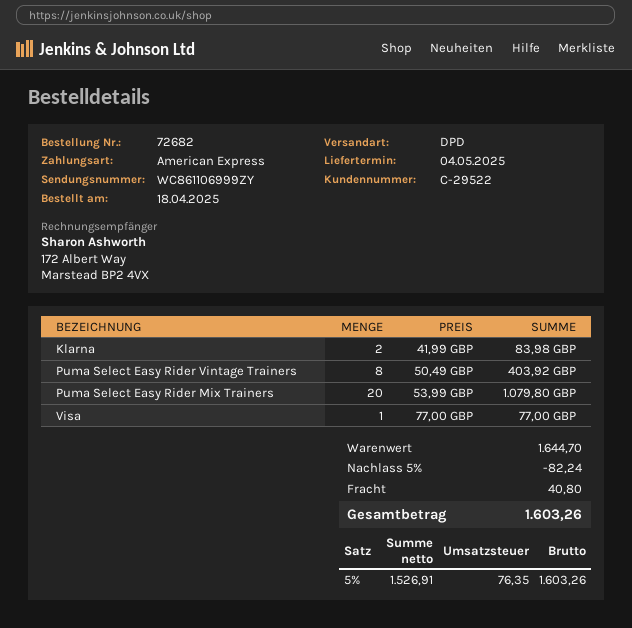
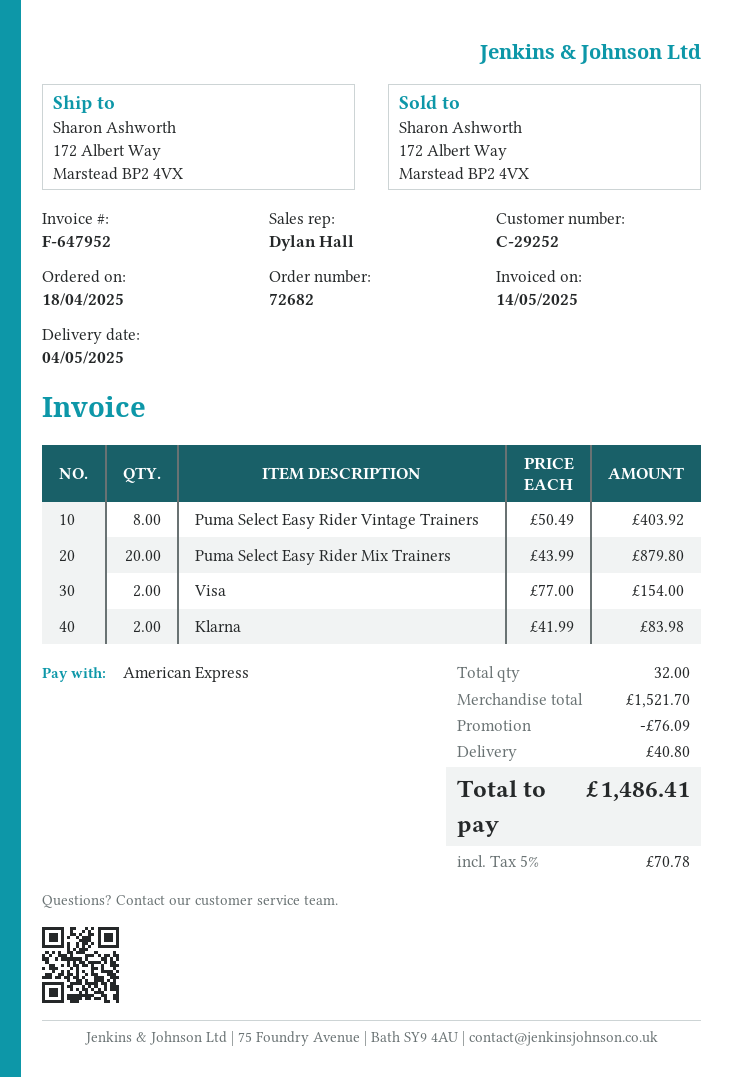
customer number: C-29522 -> C-29252
Puma Select Easy Rider Mix Trainers: 20 x 53.99 = 1079.80 -> 20 x 43.99 = 879.80
Visa: 1 x 77.00 = 77.00 -> 2 x 77.00 = 154.00
subtotal: 1644.70 -> 1521.70
discount: 82.24 -> 76.09
tax: 5% = 76.35 -> 5% = 70.78
total: 1603.26 -> 1486.41

